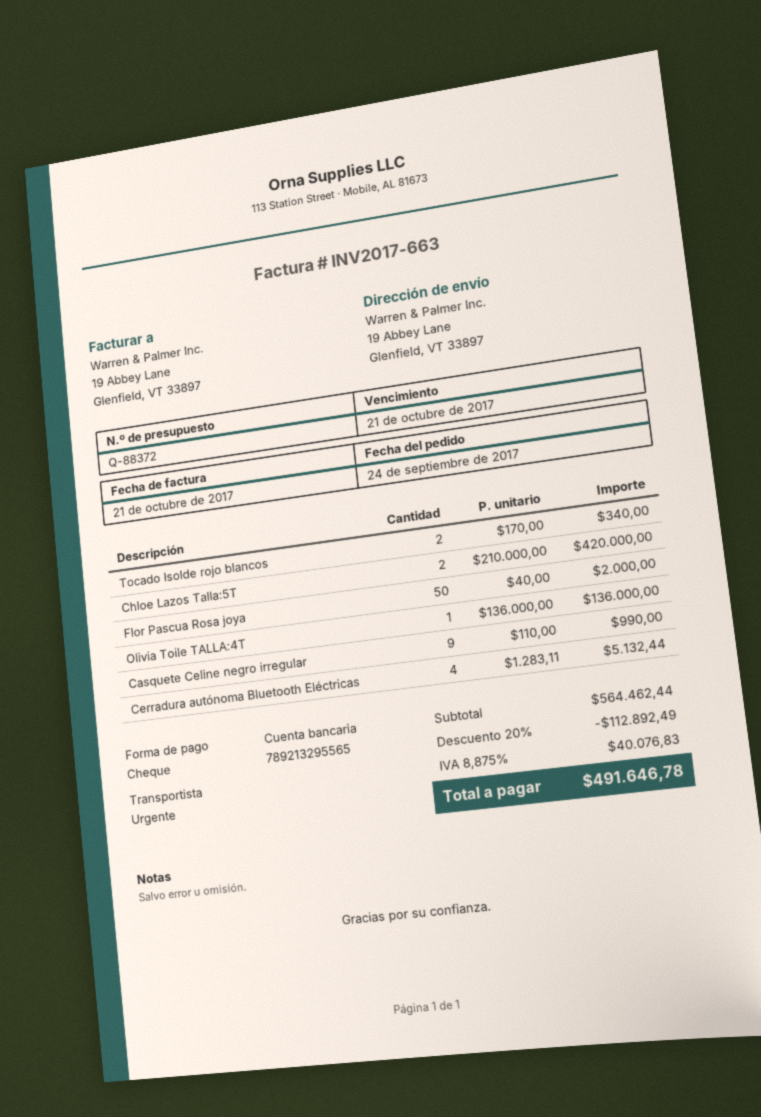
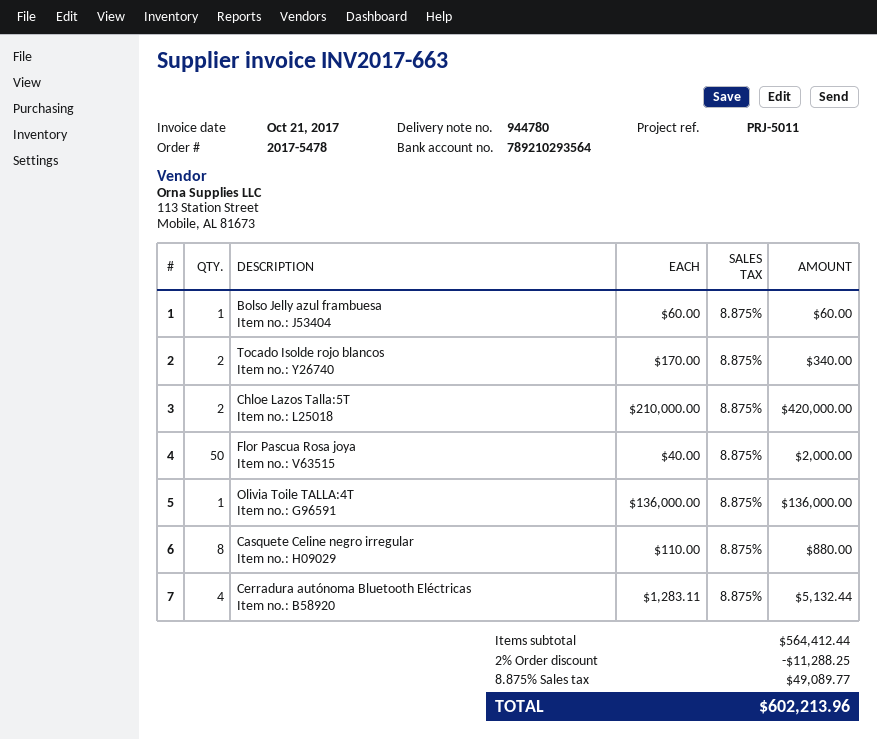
bank account: 789213295565 -> 789210293564
Casquete Celine negro irregular: 9 x 110.00 = 990.00 -> 8 x 110.00 = 880.00
Bolso Jelly azul frambuesa: none -> 1 x 60.00 = 60.00
subtotal: 564462.44 -> 564412.44
discount: 20% = 112892.49 -> 2% = 11288.25
tax: 8.875% = 40076.83 -> 8.875% = 49089.77
total: 491646.78 -> 602213.96

